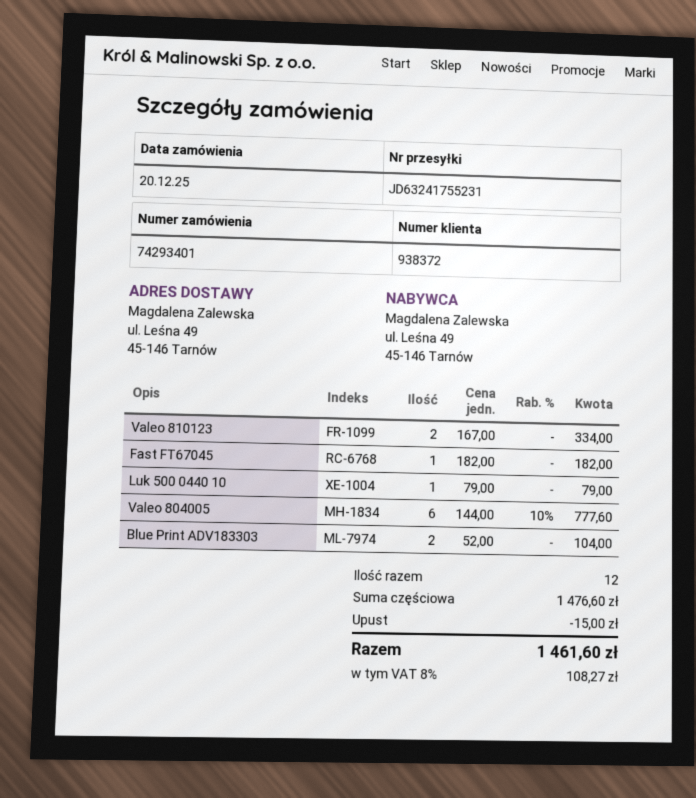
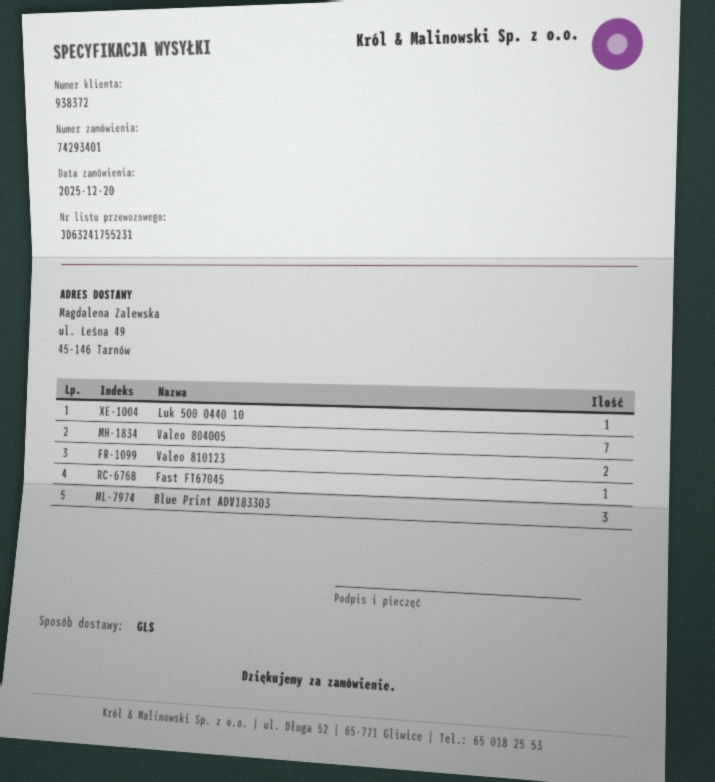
Valeo 804005: 6 -> 7
Blue Print ADV183303: 2 -> 3

